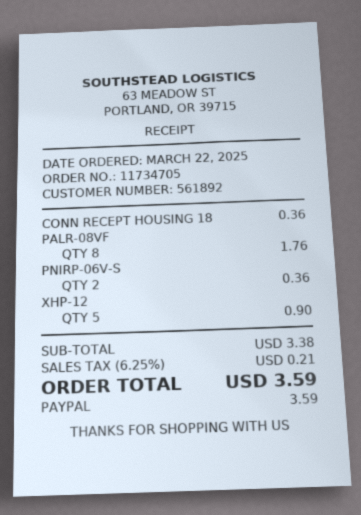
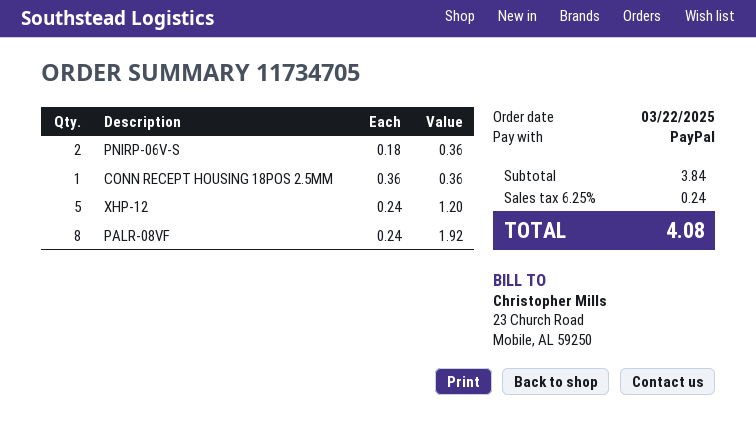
PALR-08VF: 8 for 1.76 -> 8 for 1.92
XHP-12: 5 for 0.90 -> 5 for 1.20
subtotal: 3.38 -> 3.84
tax: 6.25% = 0.21 -> 6.25% = 0.24
total: 3.59 -> 4.08

